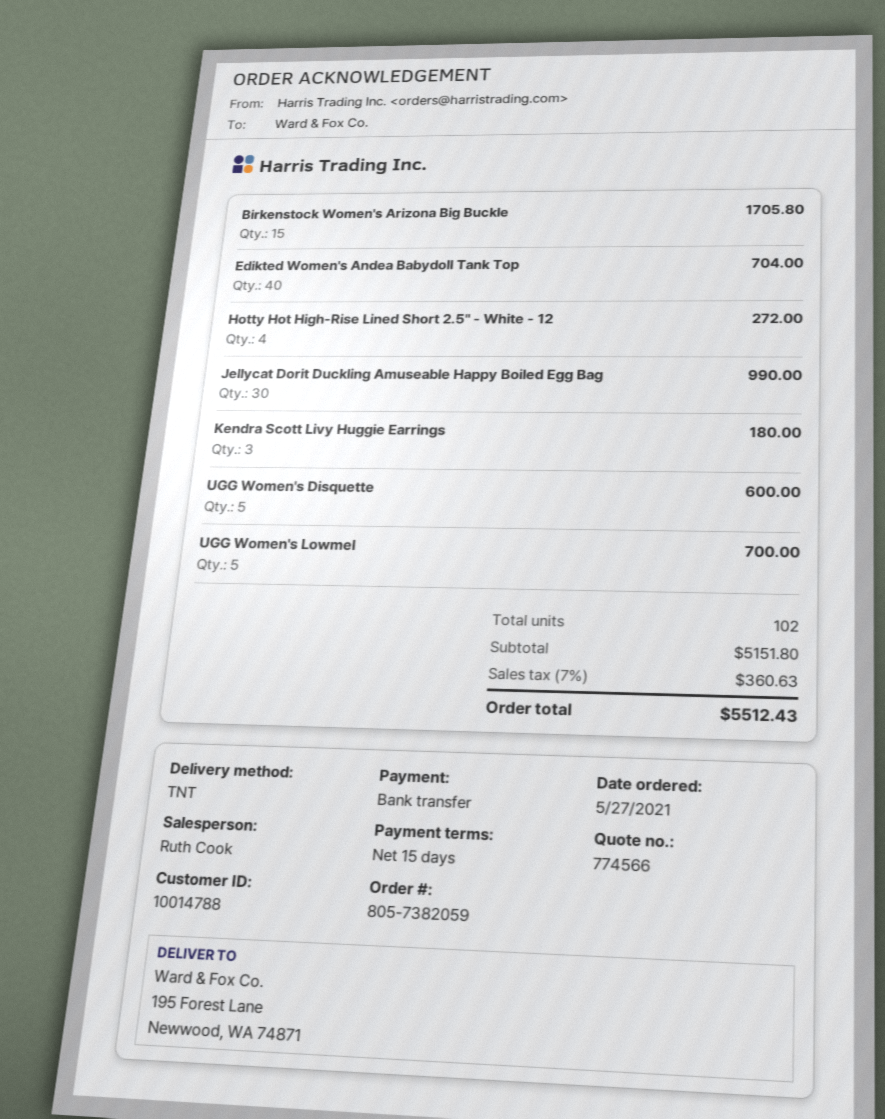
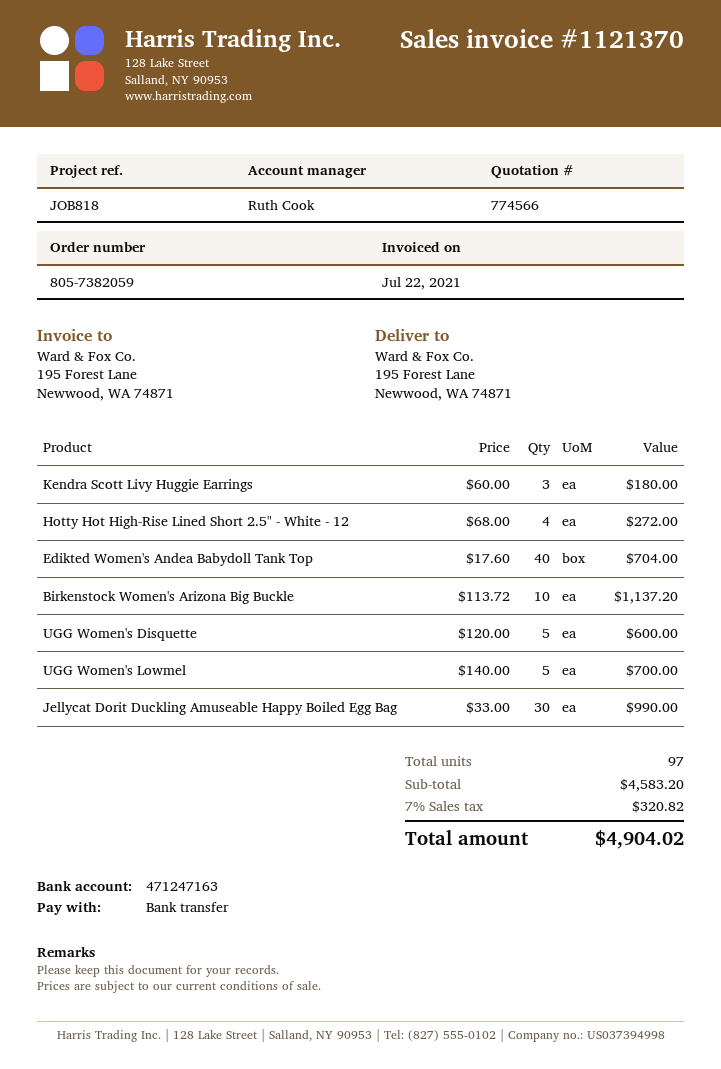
Birkenstock Women's Arizona Big Buckle: 15 for 1705.80 -> 10 for 1137.20
total quantity: 102 -> 97
subtotal: 5151.80 -> 4583.20
tax: 7% = 360.63 -> 7% = 320.82
total: 5512.43 -> 4904.02

